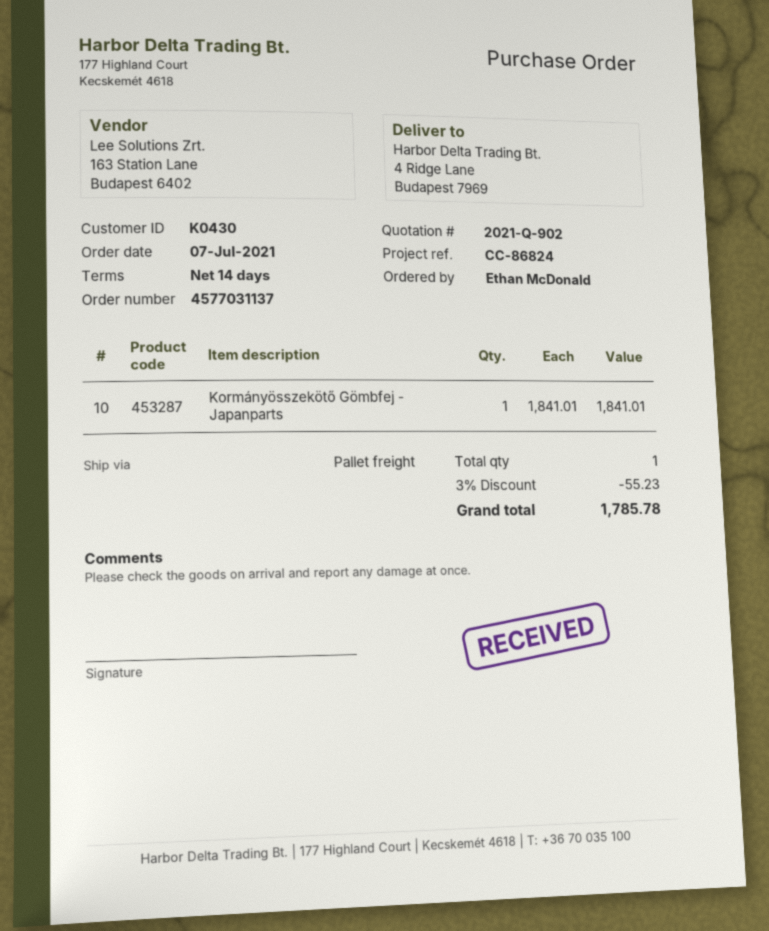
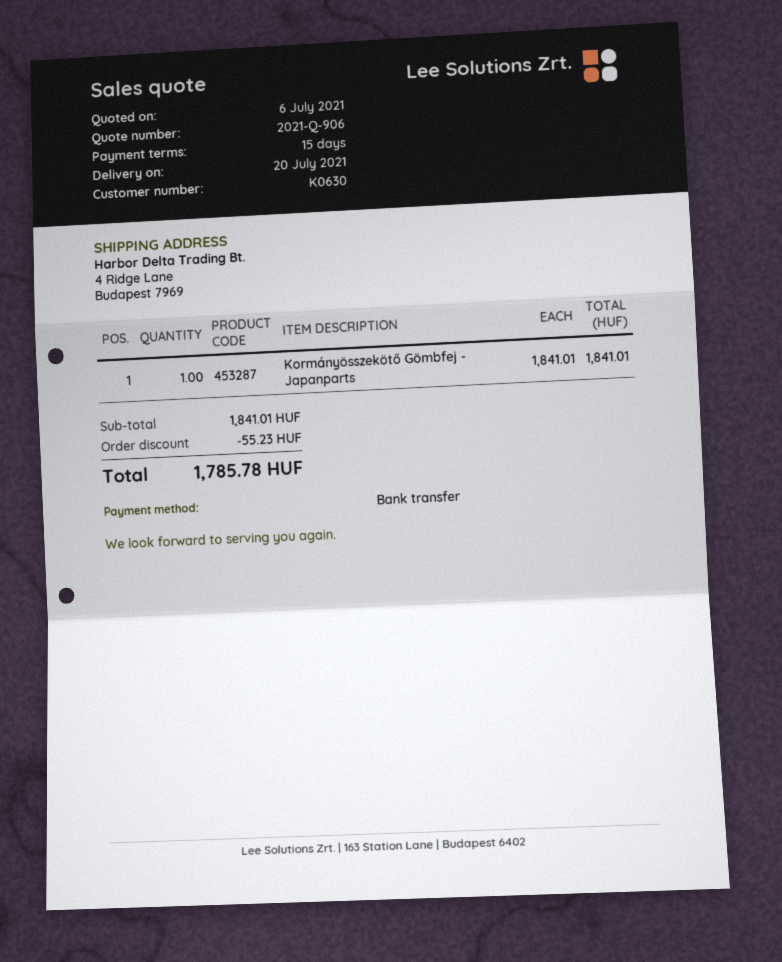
quote number: 2021-Q-902 -> 2021-Q-906
payment terms: 14 days -> 15 days
customer number: K0430 -> K0630

